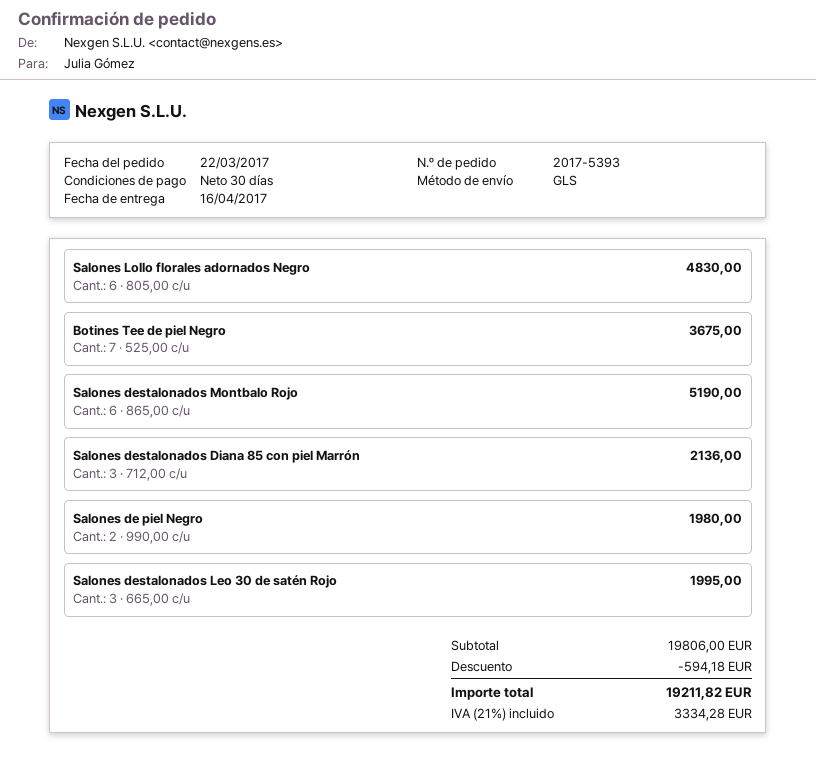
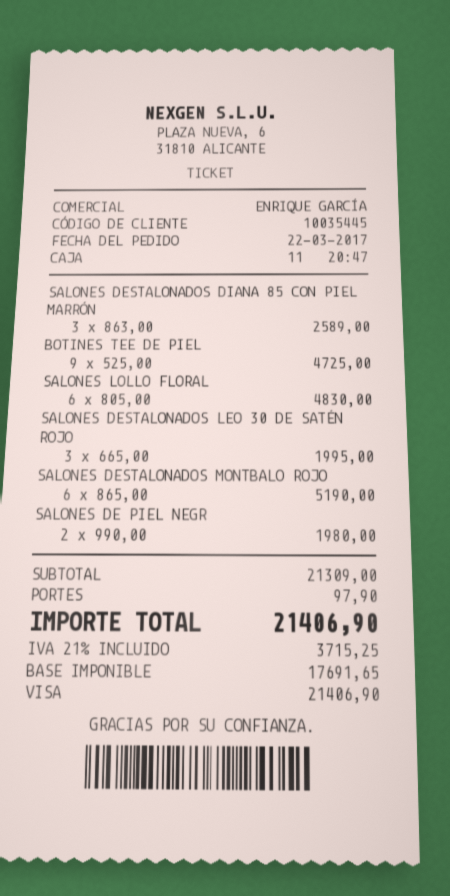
Botines Tee de piel Negro: 7 x 525.00 = 3675.00 -> 9 x 525.00 = 4725.00
Salones destalonados Diana 85 con piel Marrón: 3 x 712.00 = 2136.00 -> 3 x 863.00 = 2589.00
subtotal: 19806.00 -> 21309.00
discount: 594.18 -> none
shipping: none -> 97.90
tax: 21% = 3334.28 -> 21% = 3715.25
total: 19211.82 -> 21406.90

